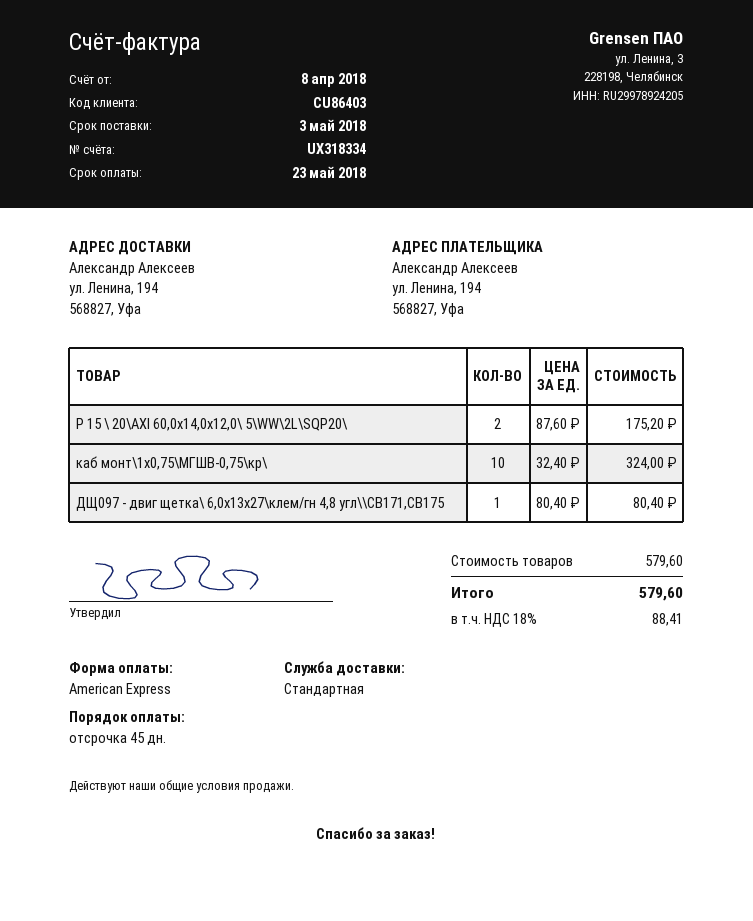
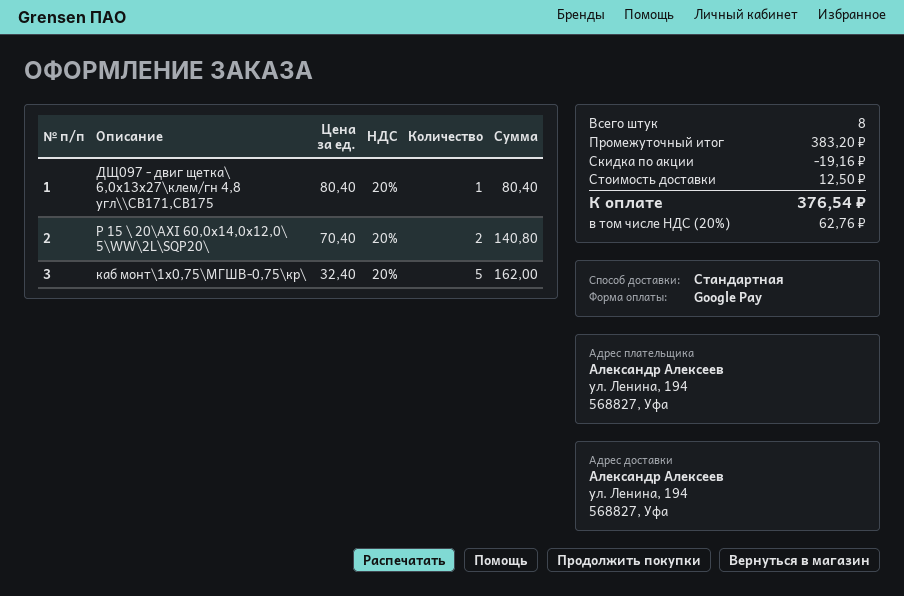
payment method: American Express -> Google Pay
Р 15 \ 20\AXI 60,0x14,0x12,0\ 5\WW\2L\SQP20\: 2 x 87.60 = 175.20 -> 2 x 70.40 = 140.80
каб монт\1x0,75\МГШВ-0,75\кр\: 10 x 32.40 = 324.00 -> 5 x 32.40 = 162.00
subtotal: 579.60 -> 383.20
discount: none -> 19.16
shipping: none -> 12.50
tax: 18% = 88.41 -> 20% = 62.76
total: 579.60 -> 376.54

